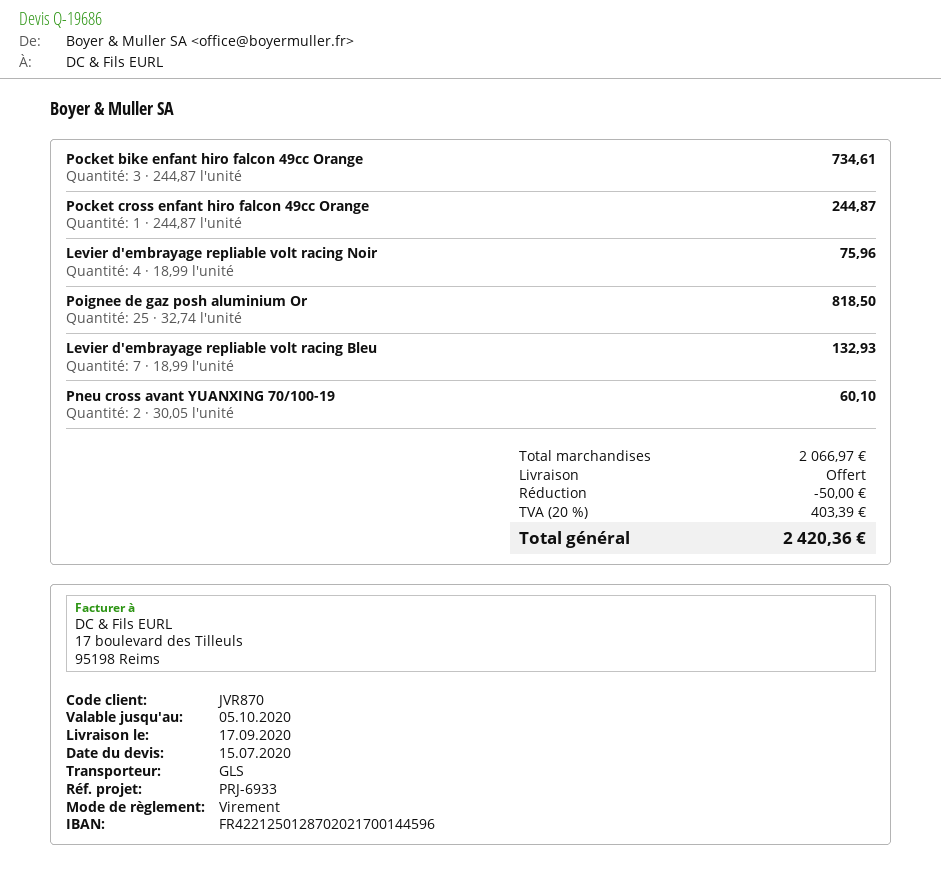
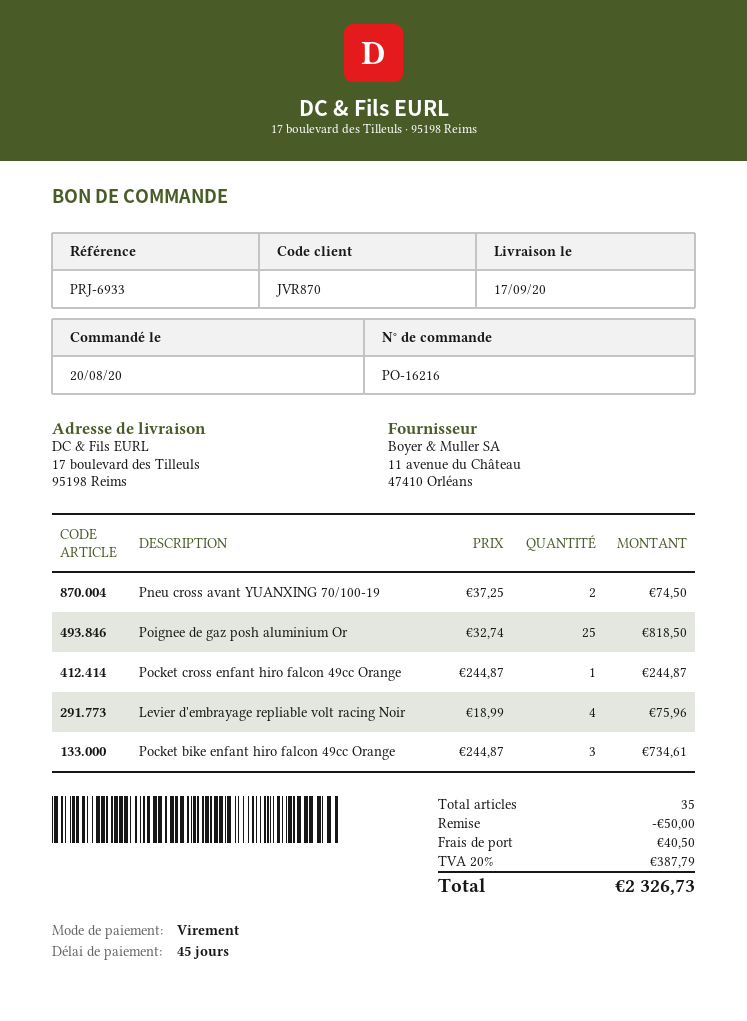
Levier d'embrayage repliable volt racing Bleu: 7 x 18.99 = 132.93 -> none
Pneu cross avant YUANXING 70/100-19: 2 x 30.05 = 60.10 -> 2 x 37.25 = 74.50
shipping: 0.00 -> 40.50
tax: 20% = 403.39 -> 20% = 387.79
total: 2420.36 -> 2326.73

